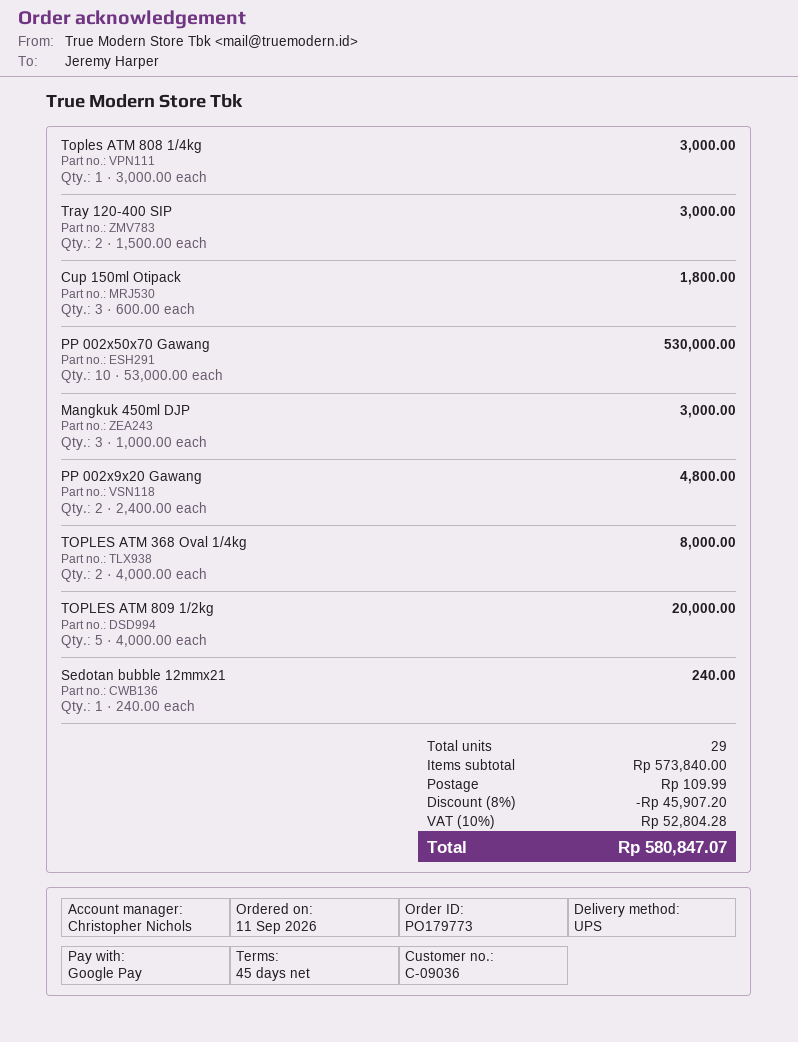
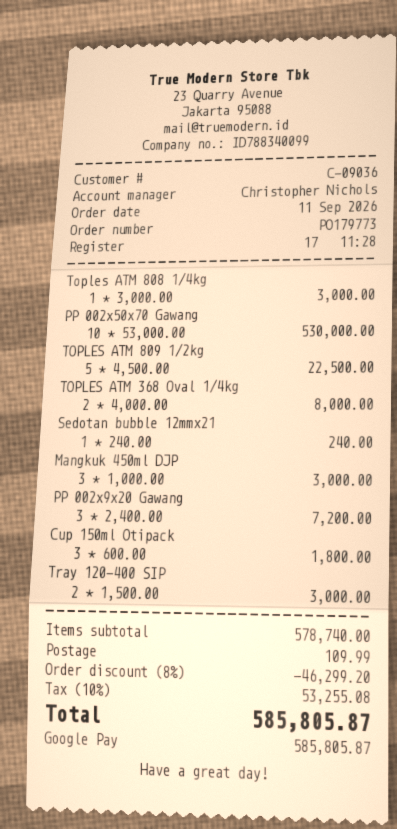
PP 002x9x20 Gawang: 2 x 2400.00 = 4800.00 -> 3 x 2400.00 = 7200.00
TOPLES ATM 809 1/2kg: 5 x 4000.00 = 20000.00 -> 5 x 4500.00 = 22500.00
subtotal: 573840.00 -> 578740.00
discount: 8% = 45907.20 -> 8% = 46299.20
tax: 10% = 52804.28 -> 10% = 53255.08
total: 580847.07 -> 585805.87

